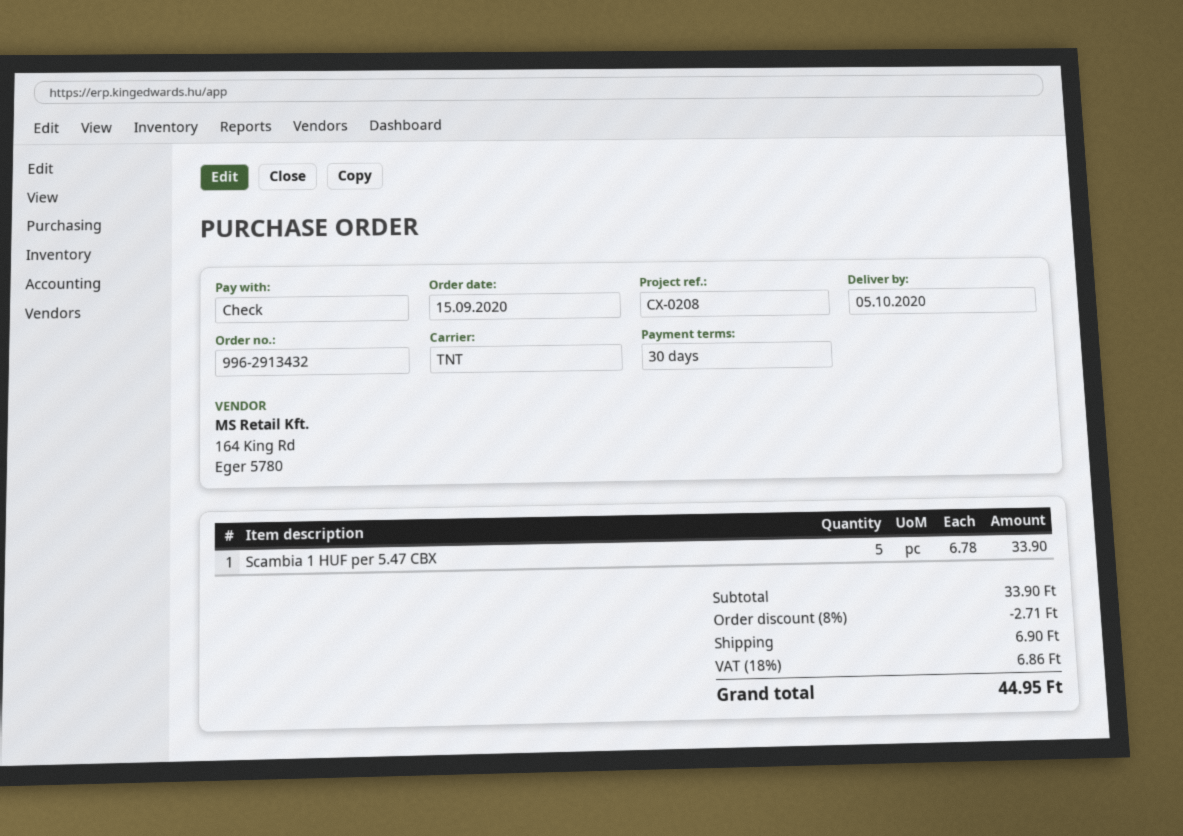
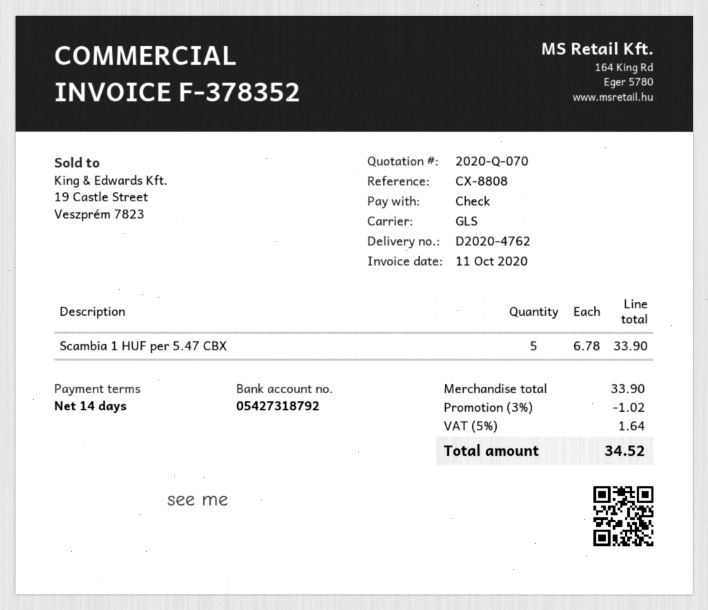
payment terms: 30 days -> 14 days
reference: CX-0208 -> CX-8808
shipping method: TNT -> GLS
discount: 8% = 2.71 -> 3% = 1.02
shipping: 6.90 -> none
tax: 18% = 6.86 -> 5% = 1.64
total: 44.95 -> 34.52

